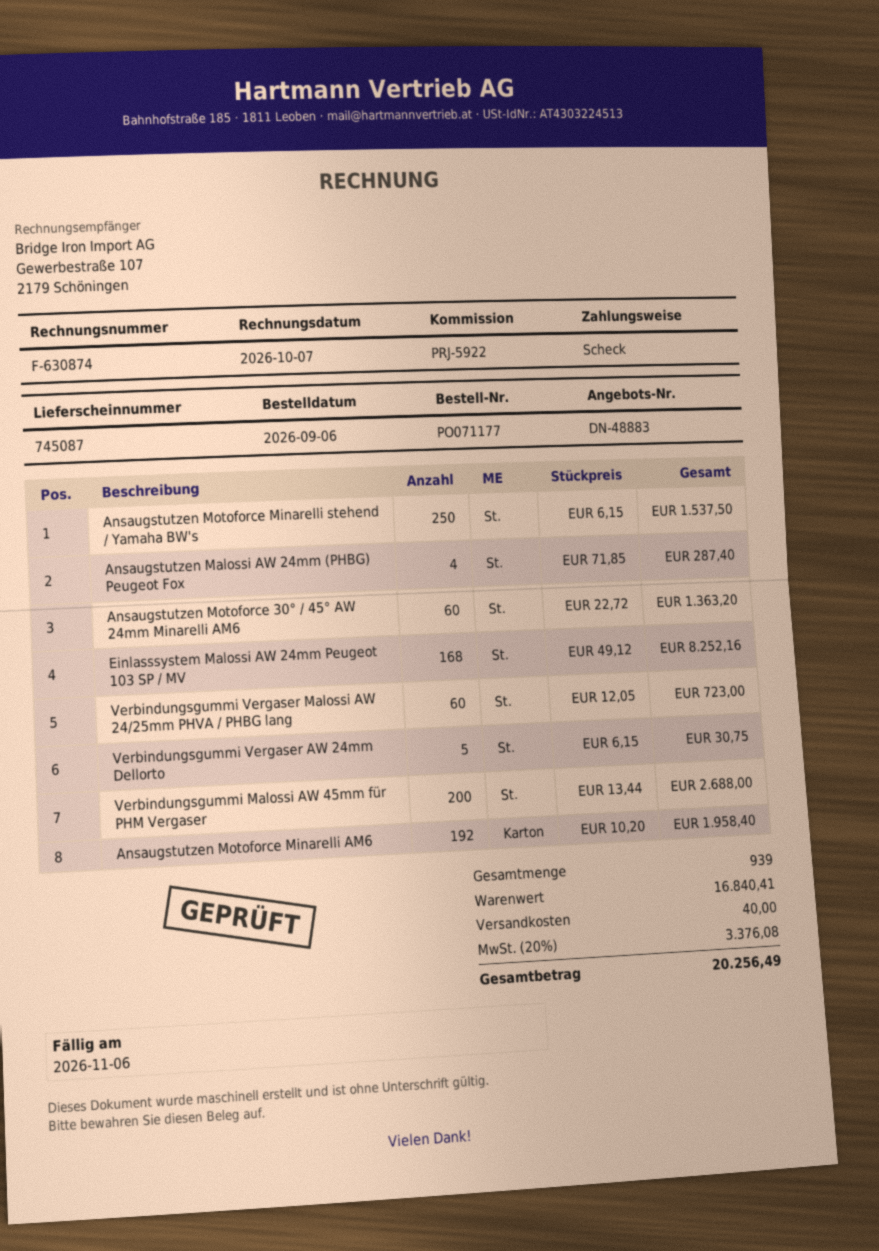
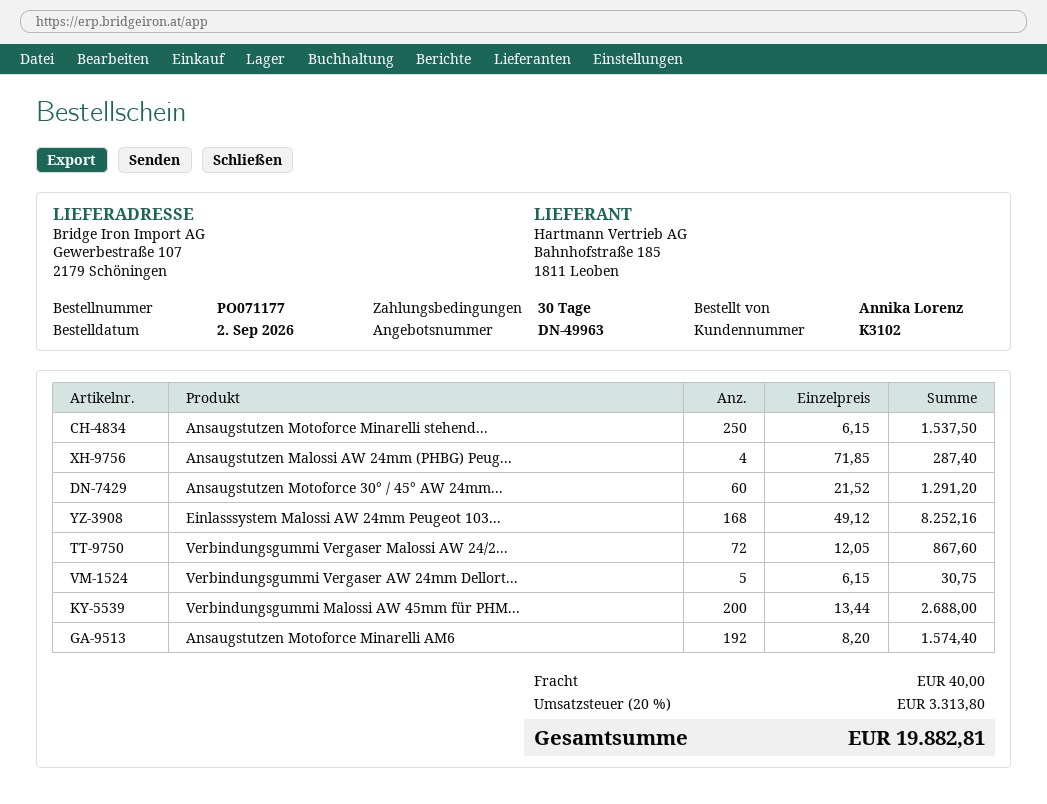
quote number: DN-48883 -> DN-49963
order date: 2026-09-06 -> 2026-09-02
Ansaugstutzen Motoforce 30° / 45° AW 24mm Minarelli AM6: 60 x 22.72 = 1363.20 -> 60 x 21.52 = 1291.20
Verbindungsgummi Vergaser Malossi AW 24/25mm PHVA / PHBG lang: 60 x 12.05 = 723.00 -> 72 x 12.05 = 867.60
Ansaugstutzen Motoforce Minarelli AM6: 192 x 10.20 = 1958.40 -> 192 x 8.20 = 1574.40
tax: 20% = 3376.08 -> 20% = 3313.80
total: 20256.49 -> 19882.81

